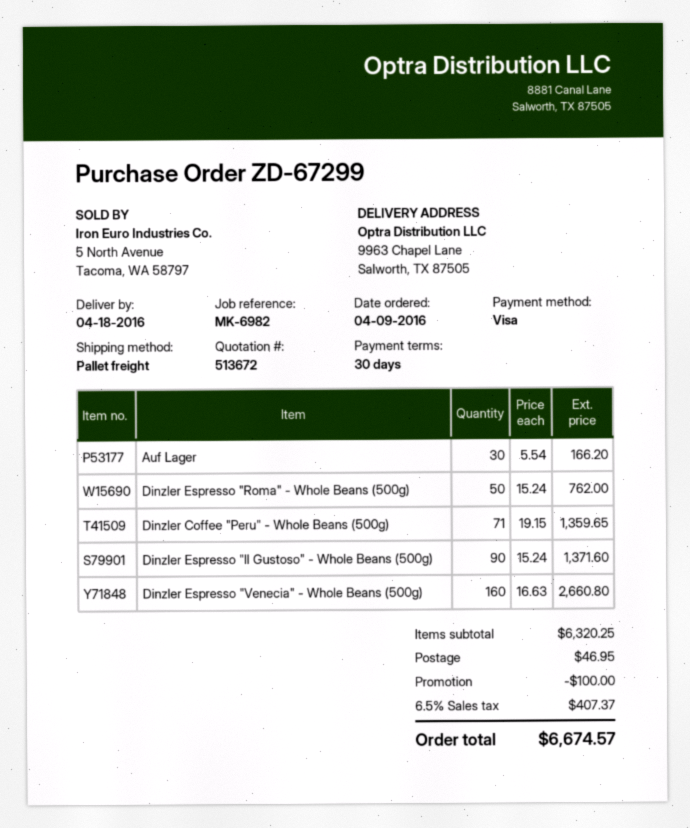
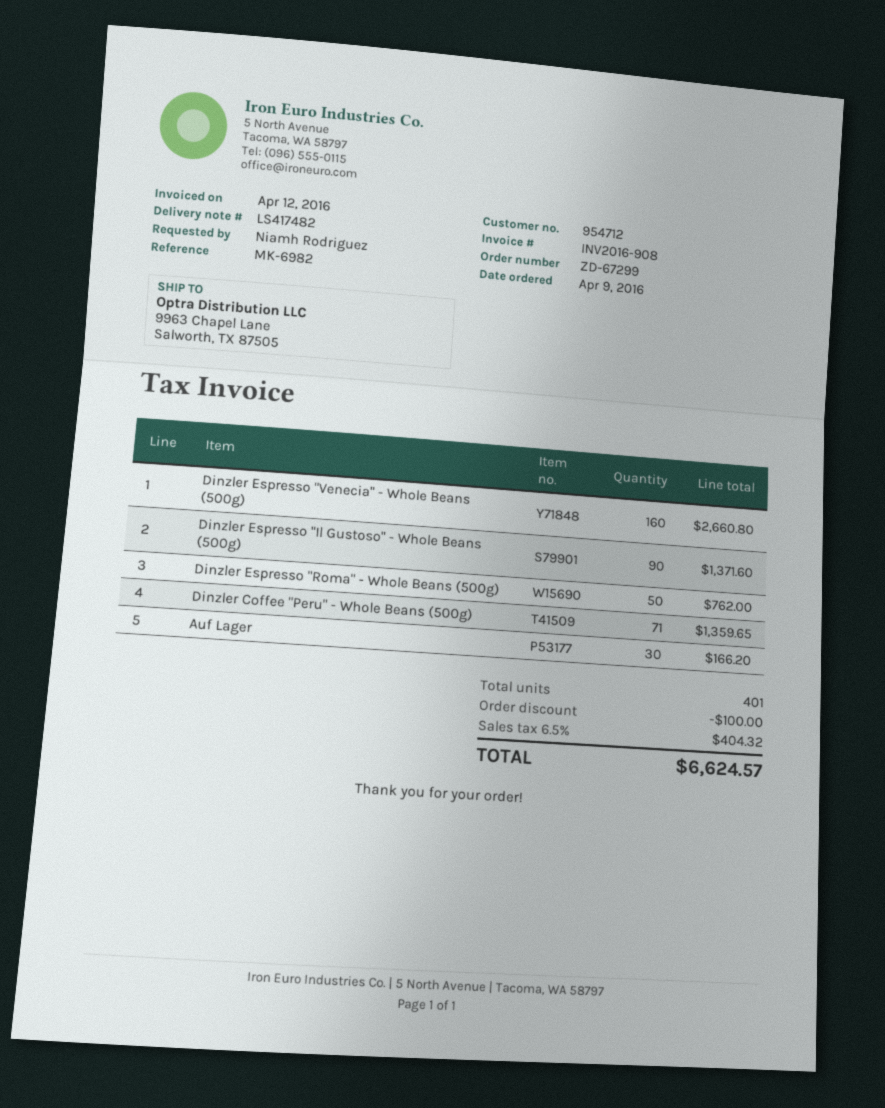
shipping: 46.95 -> none
tax: 6.5% = 407.37 -> 6.5% = 404.32
total: 6674.57 -> 6624.57

